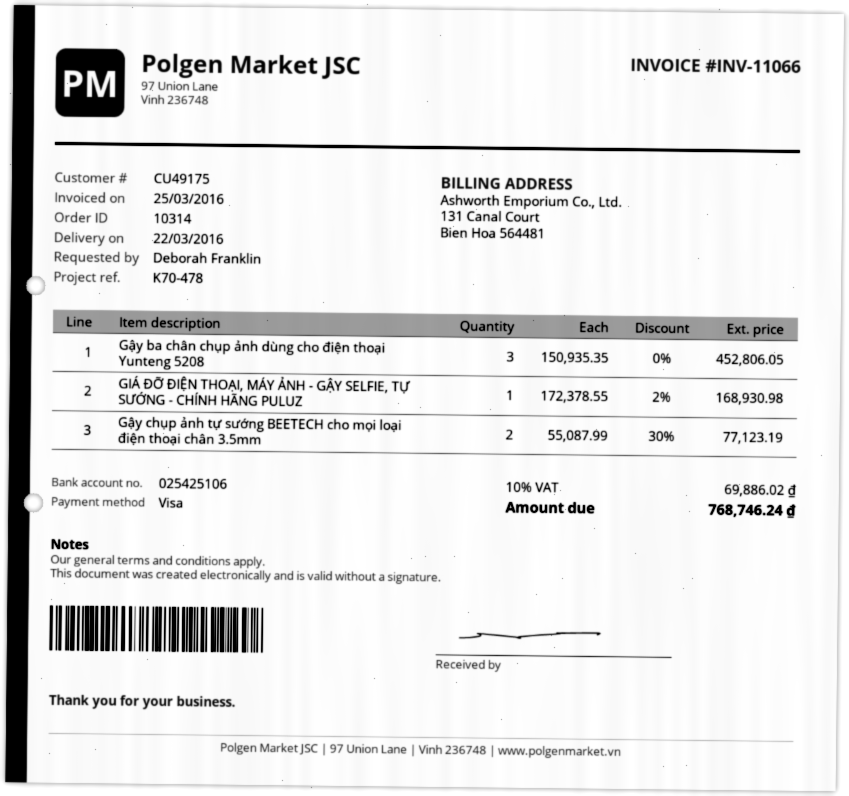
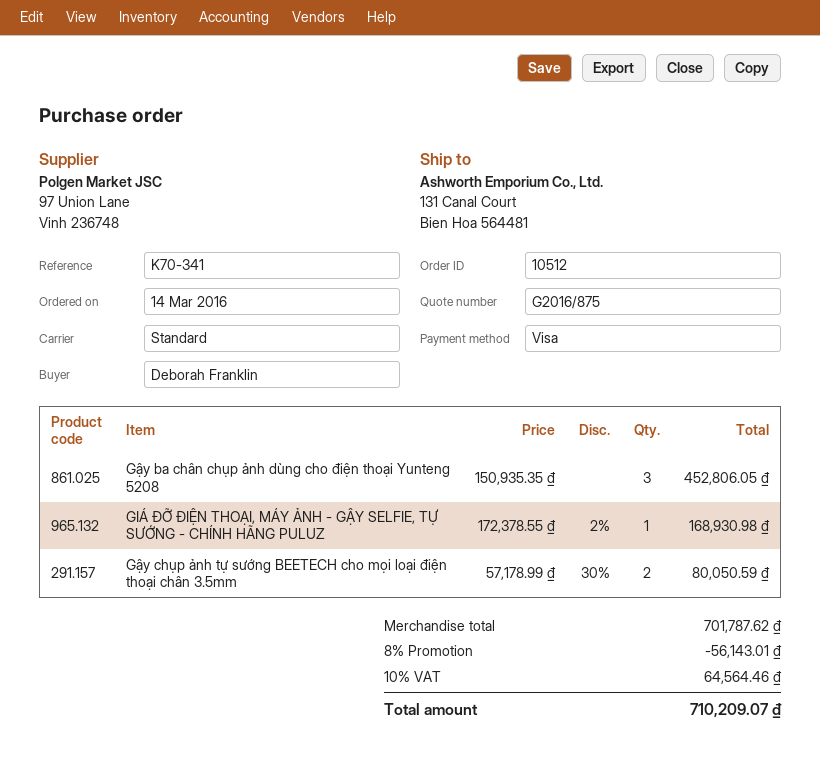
order number: 10314 -> 10512
reference: K70-478 -> K70-341
Gậy chụp ảnh tự sướng BEETECH cho mọi loại điện thoại chân 3.5mm: 2 x 55087.99 - 30% = 77123.19 -> 2 x 57178.99 - 30% = 80050.59
discount: none -> 8% = 56143.01
tax: 10% = 69886.02 -> 10% = 64564.46
total: 768746.24 -> 710209.07

